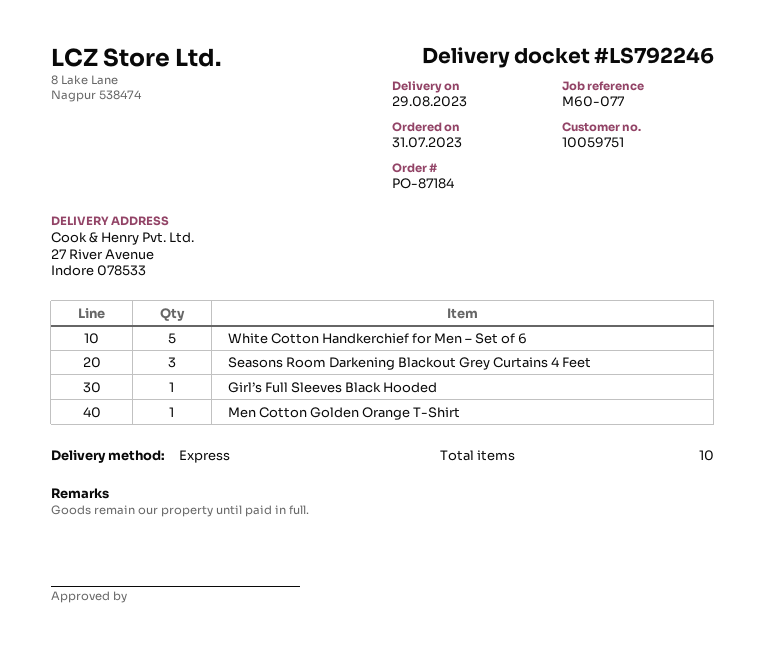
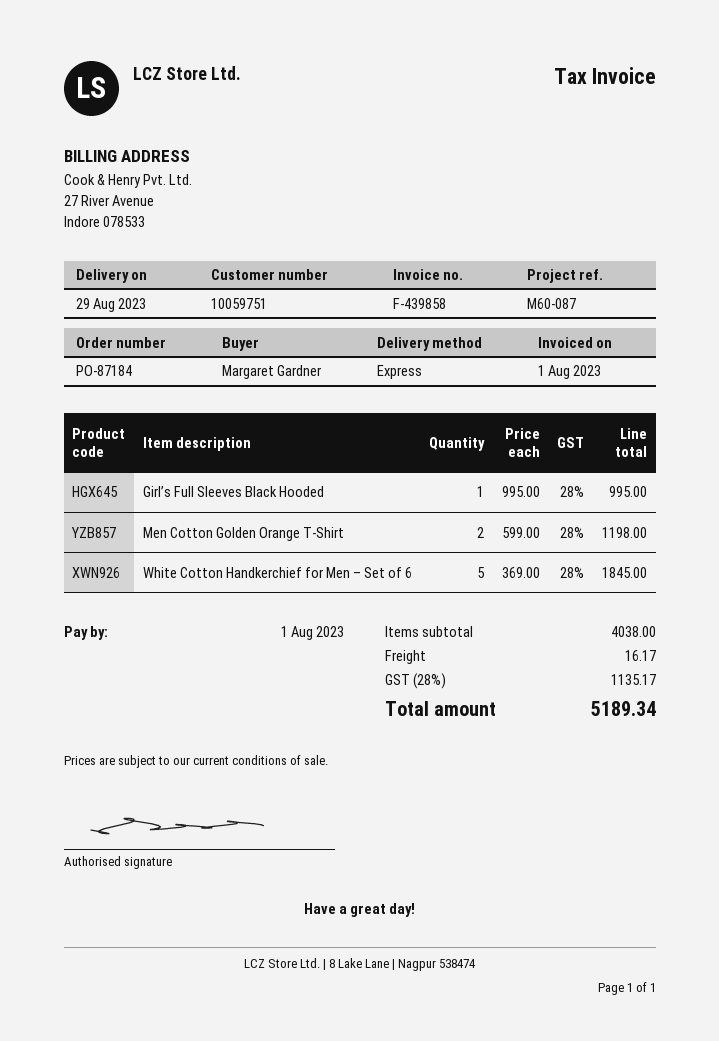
reference: M60-077 -> M60-087
Seasons Room Darkening Blackout Grey Curtains 4 Feet: 3 -> none
Men Cotton Golden Orange T-Shirt: 1 -> 2

